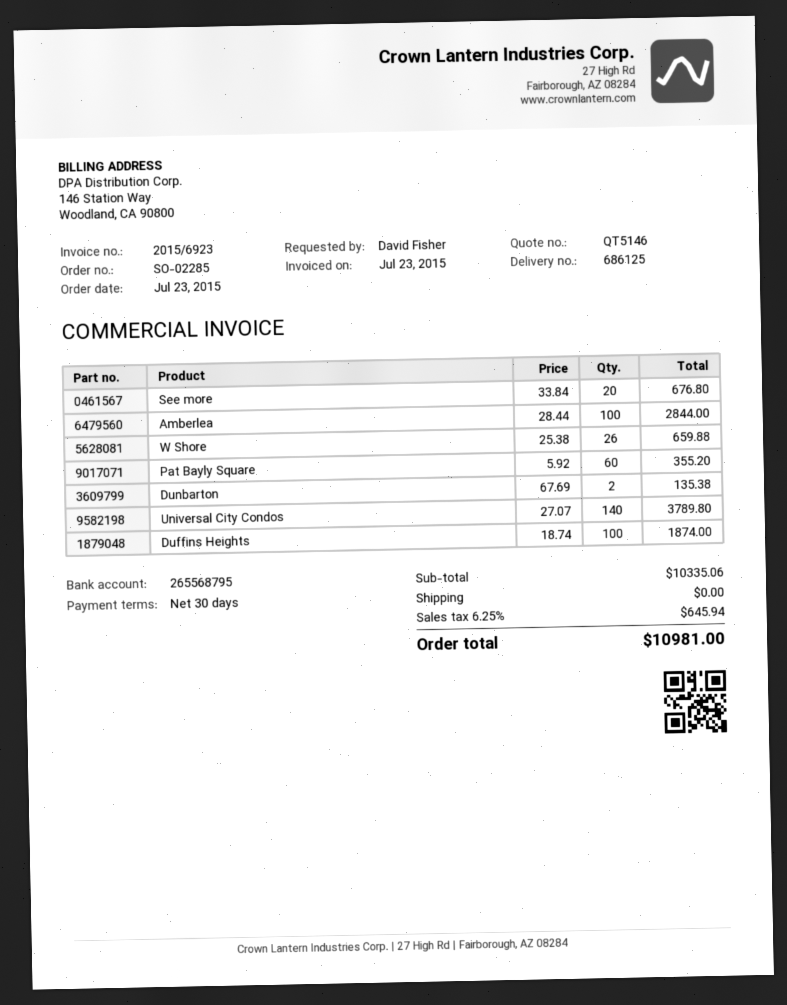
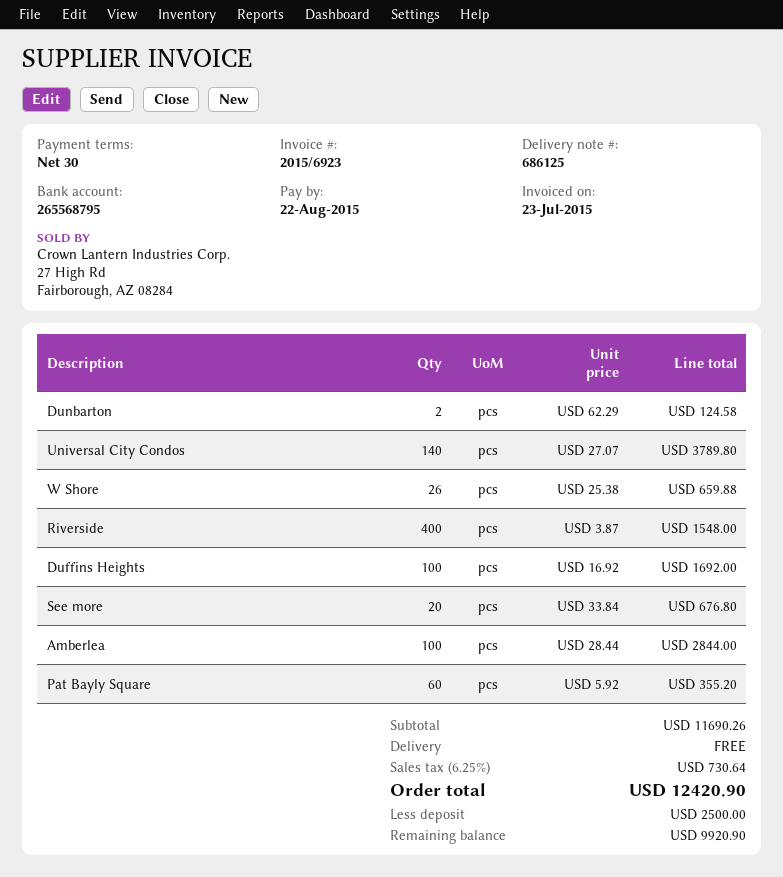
Dunbarton: 2 x 67.69 = 135.38 -> 2 x 62.29 = 124.58
Duffins Heights: 100 x 18.74 = 1874.00 -> 100 x 16.92 = 1692.00
Riverside: none -> 400 x 3.87 = 1548.00
subtotal: 10335.06 -> 11690.26
tax: 6.25% = 645.94 -> 6.25% = 730.64
total: 10981.00 -> 12420.90

